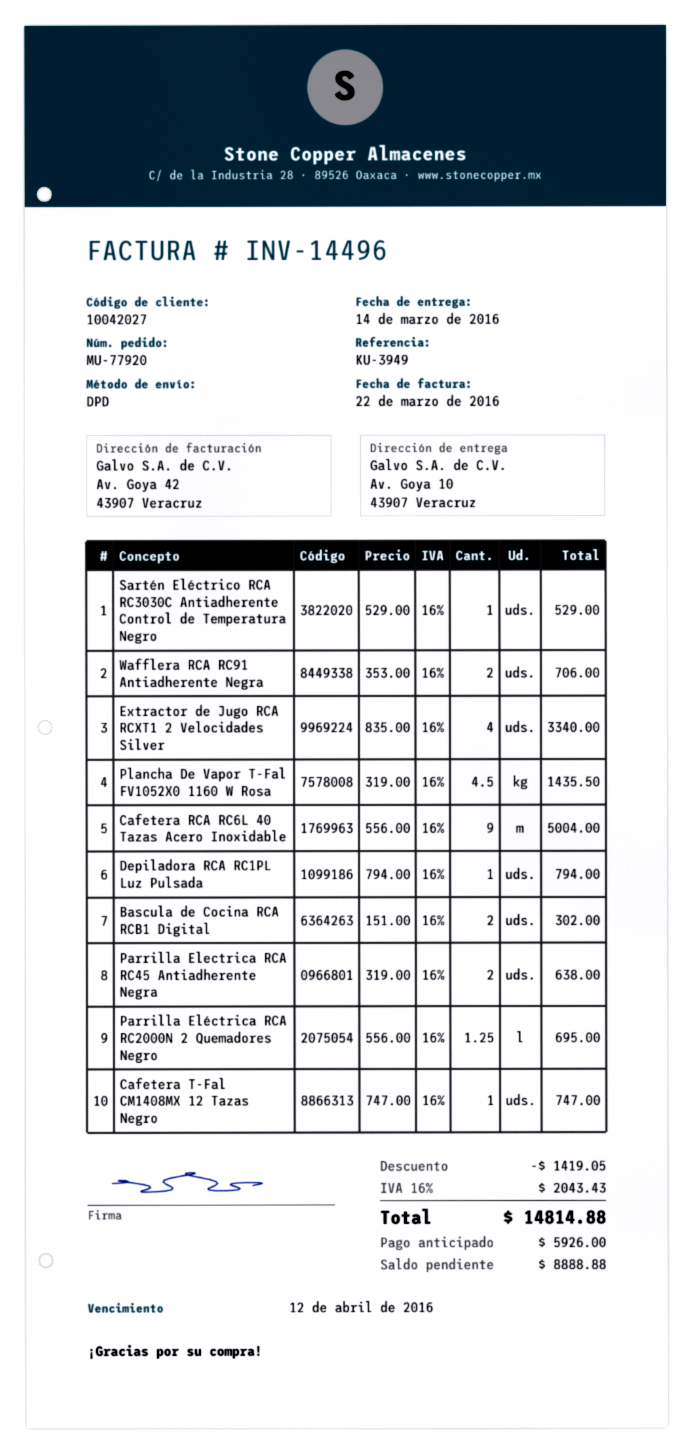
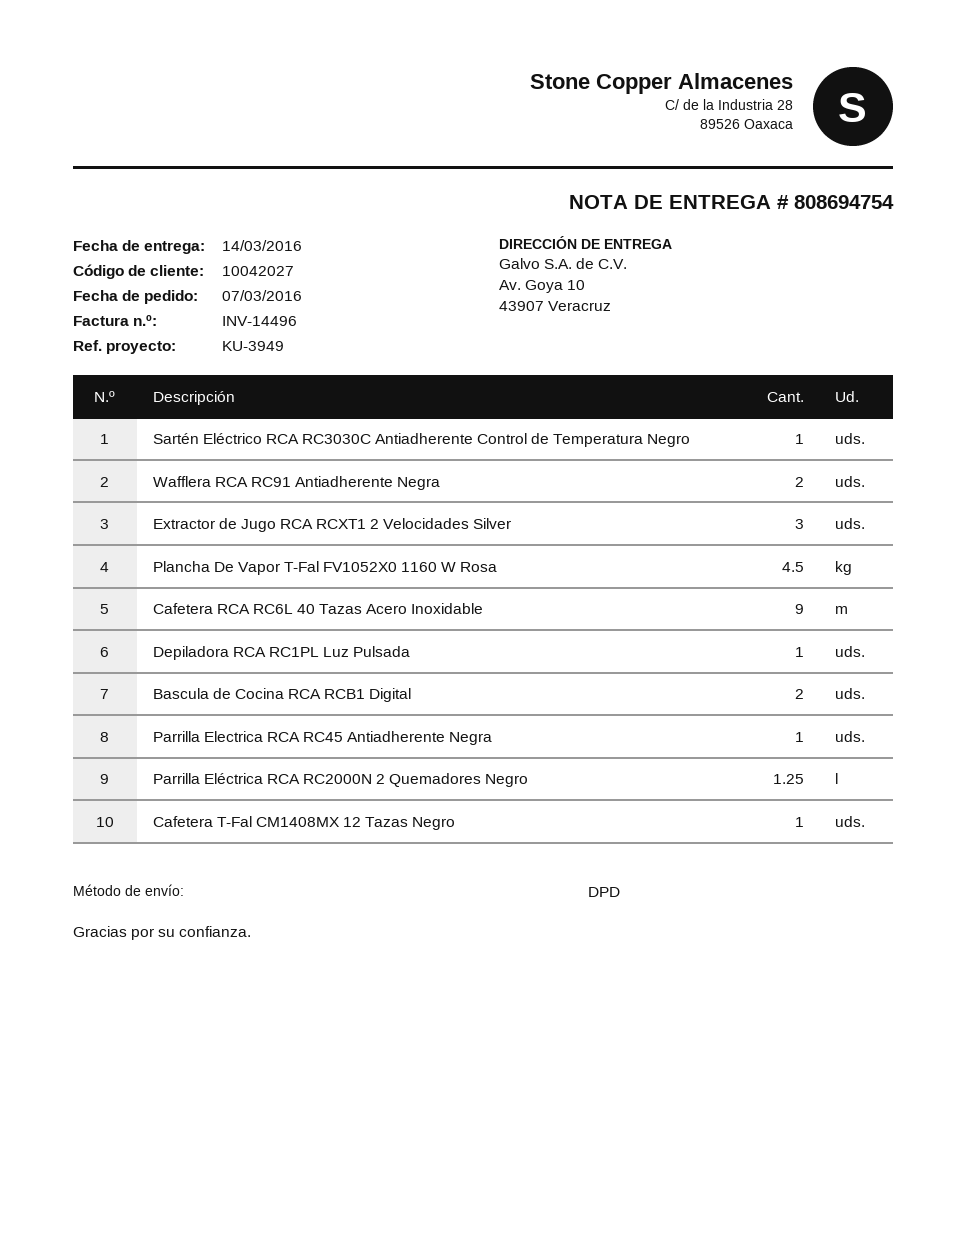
Extractor de Jugo RCA RCXT1 2 Velocidades Silver: 4 -> 3
Parrilla Electrica RCA RC45 Antiadherente Negra: 2 -> 1

